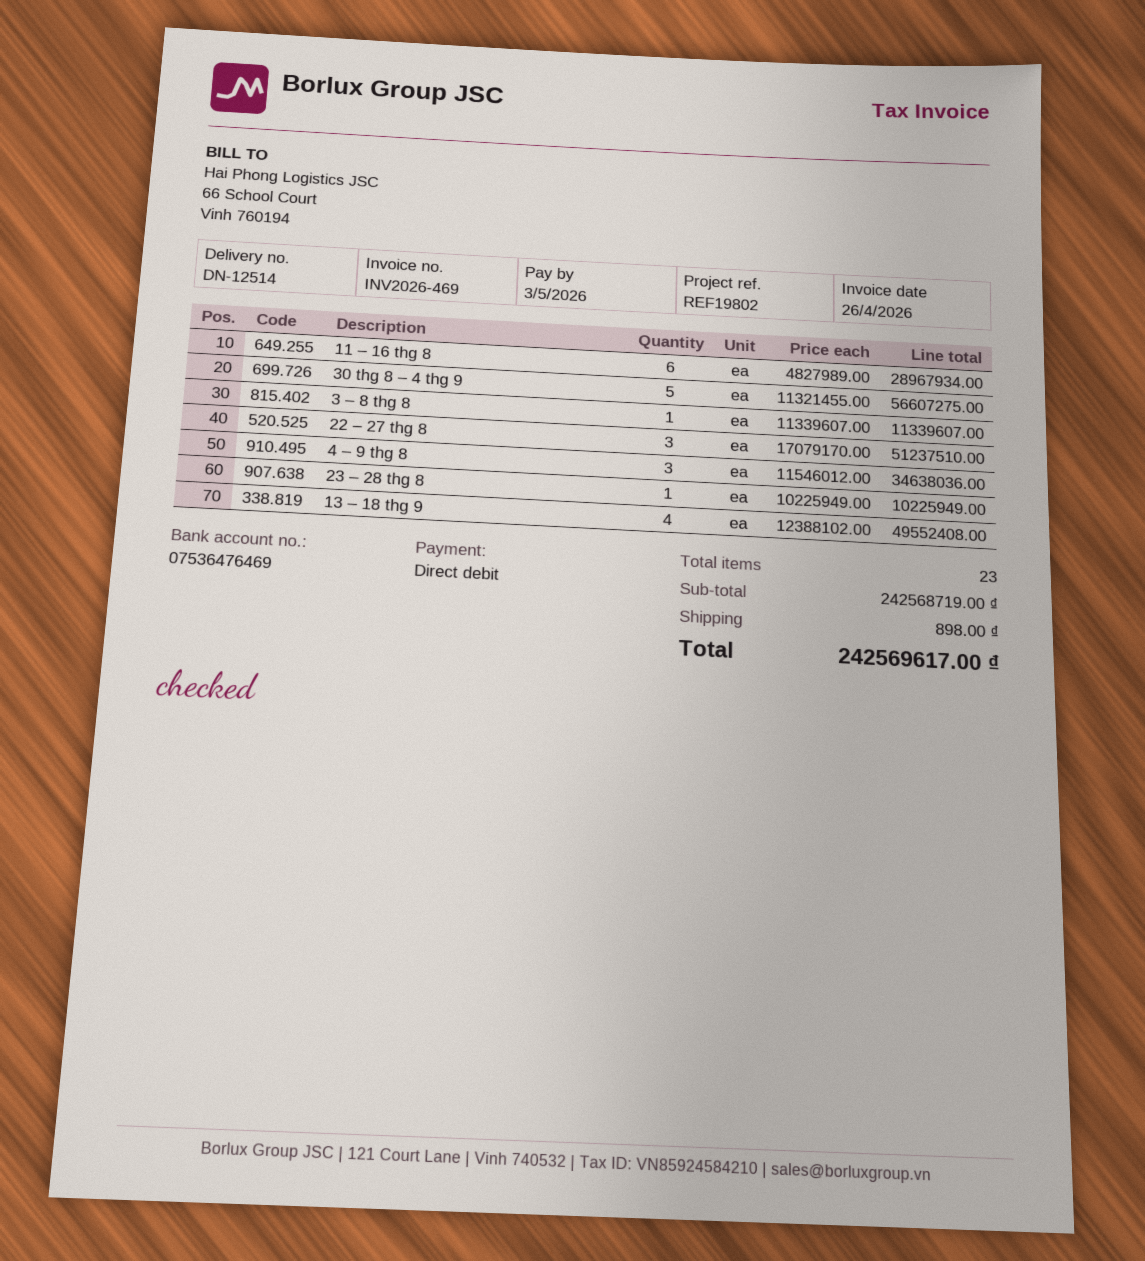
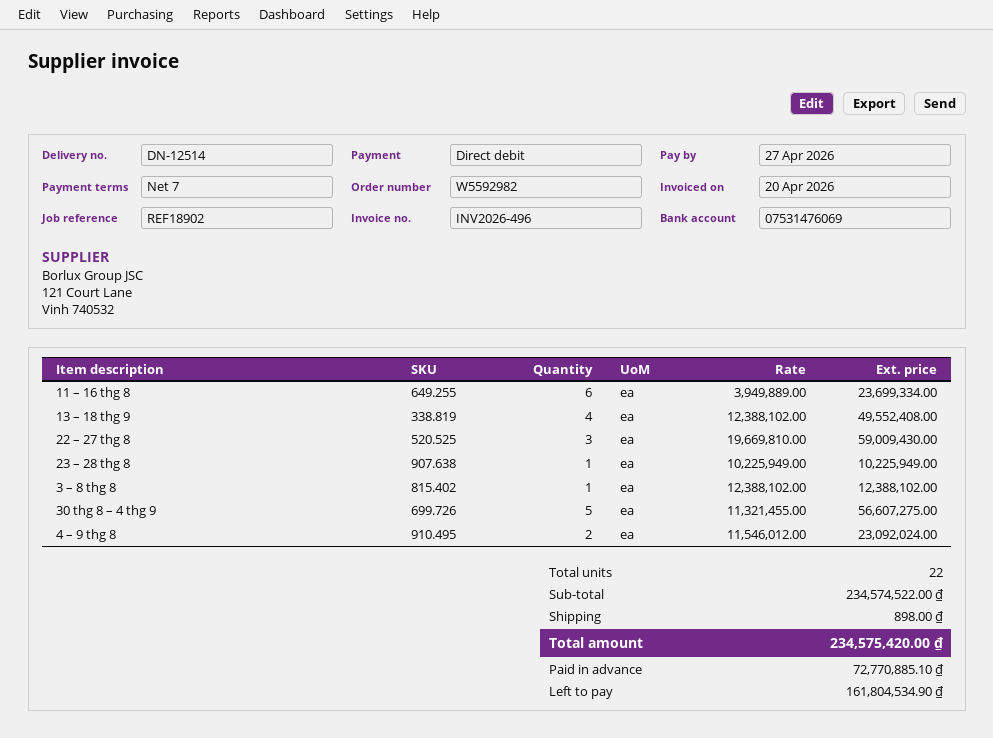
invoice number: INV2026-469 -> INV2026-496
invoice date: 2026-04-26 -> 2026-04-20
due date: 2026-05-03 -> 2026-04-27
reference: REF19802 -> REF18902
bank account: 07536476469 -> 07531476069
11 – 16 thg 8: 6 x 4827989.00 = 28967934.00 -> 6 x 3949889.00 = 23699334.00
3 – 8 thg 8: 1 x 11339607.00 = 11339607.00 -> 1 x 12388102.00 = 12388102.00
22 – 27 thg 8: 3 x 17079170.00 = 51237510.00 -> 3 x 19669810.00 = 59009430.00
4 – 9 thg 8: 3 x 11546012.00 = 34638036.00 -> 2 x 11546012.00 = 23092024.00
total quantity: 23 -> 22
subtotal: 242568719.00 -> 234574522.00
total: 242569617.00 -> 234575420.00

